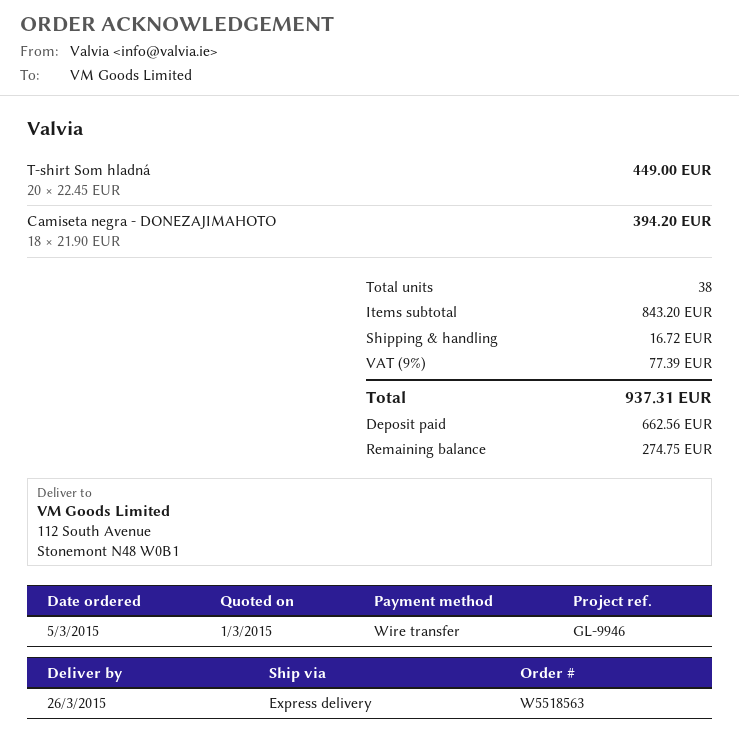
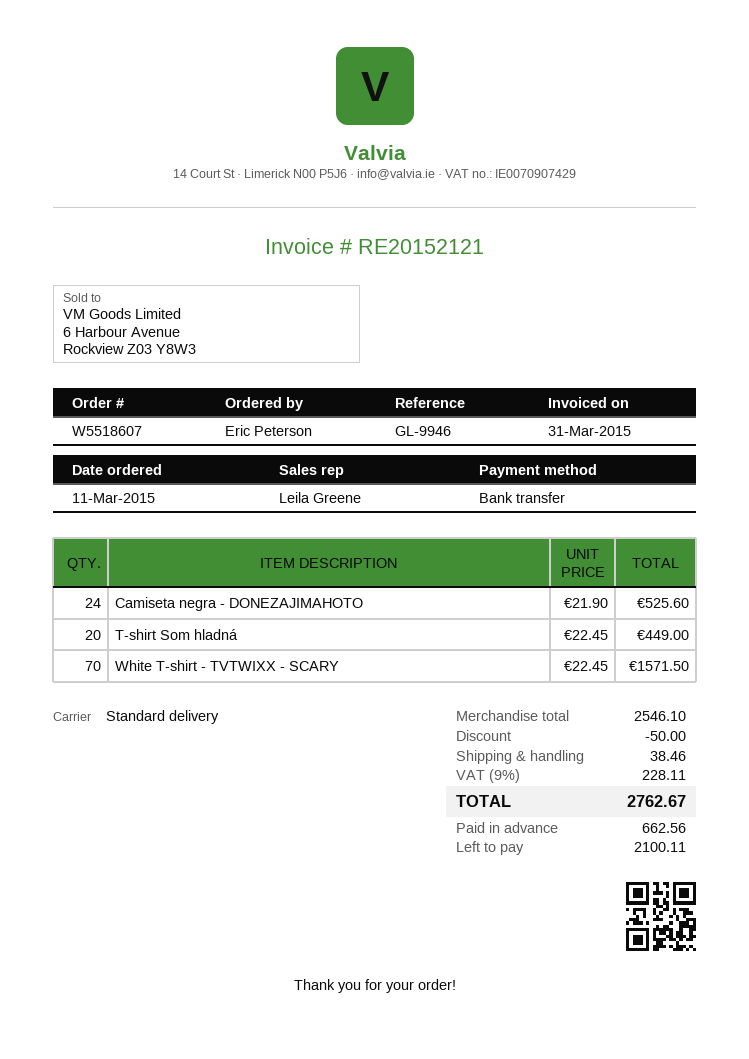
order number: W5518563 -> W5518607
order date: 2015-03-05 -> 2015-03-11
shipping method: express -> standard
Camiseta negra - DONEZAJIMAHOTO: 18 x 21.90 = 394.20 -> 24 x 21.90 = 525.60
White T-shirt - TVTWIXX - SCARY: none -> 70 x 22.45 = 1571.50
subtotal: 843.20 -> 2546.10
discount: none -> 50.00
shipping: 16.72 -> 38.46
tax: 9% = 77.39 -> 9% = 228.11
total: 937.31 -> 2762.67
balance: 274.75 -> 2100.11

